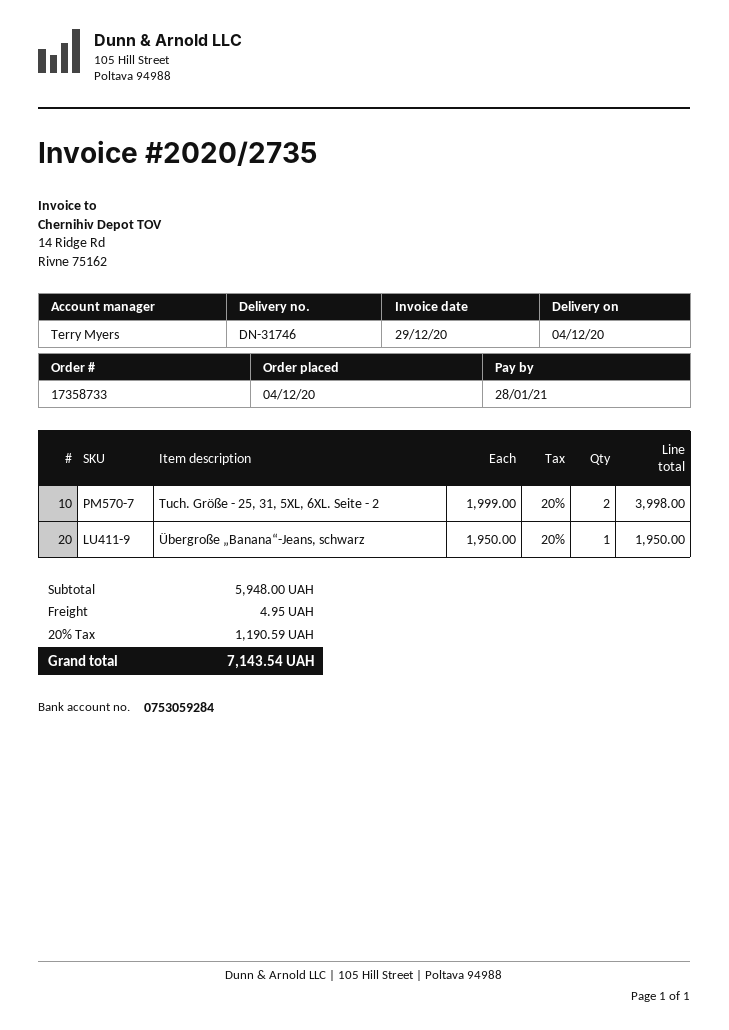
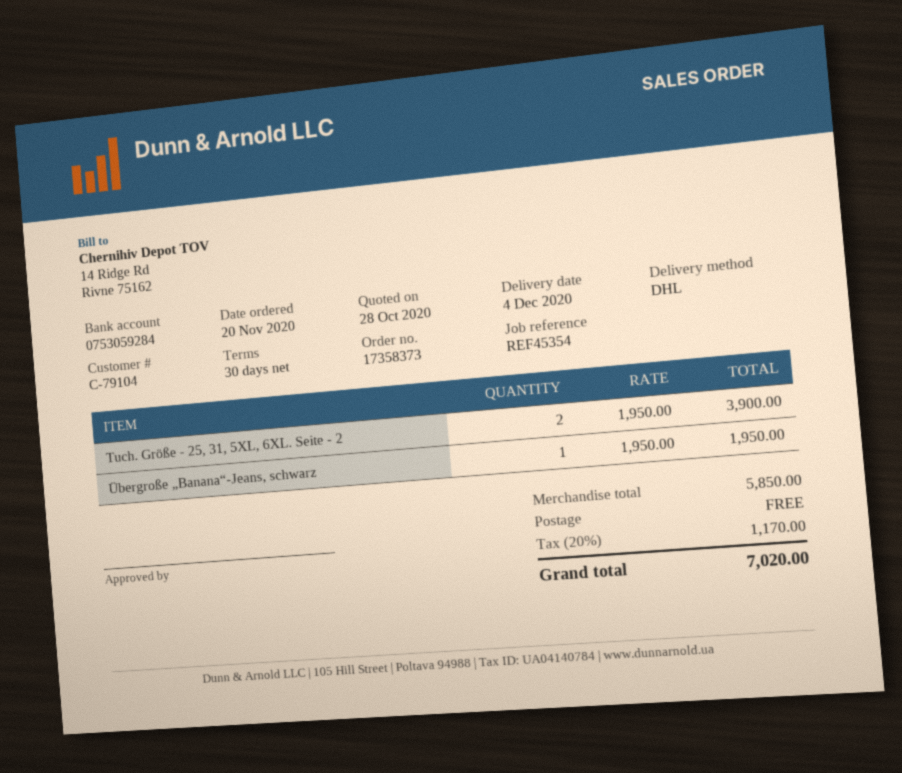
order number: 17358733 -> 17358373
order date: 2020-12-04 -> 2020-11-20
Tuch. Größe - 25, 31, 5XL, 6XL. Seite - 2: 2 x 1999.00 = 3998.00 -> 2 x 1950.00 = 3900.00
subtotal: 5948.00 -> 5850.00
shipping: 4.95 -> 0.00
tax: 20% = 1190.59 -> 20% = 1170.00
total: 7143.54 -> 7020.00

